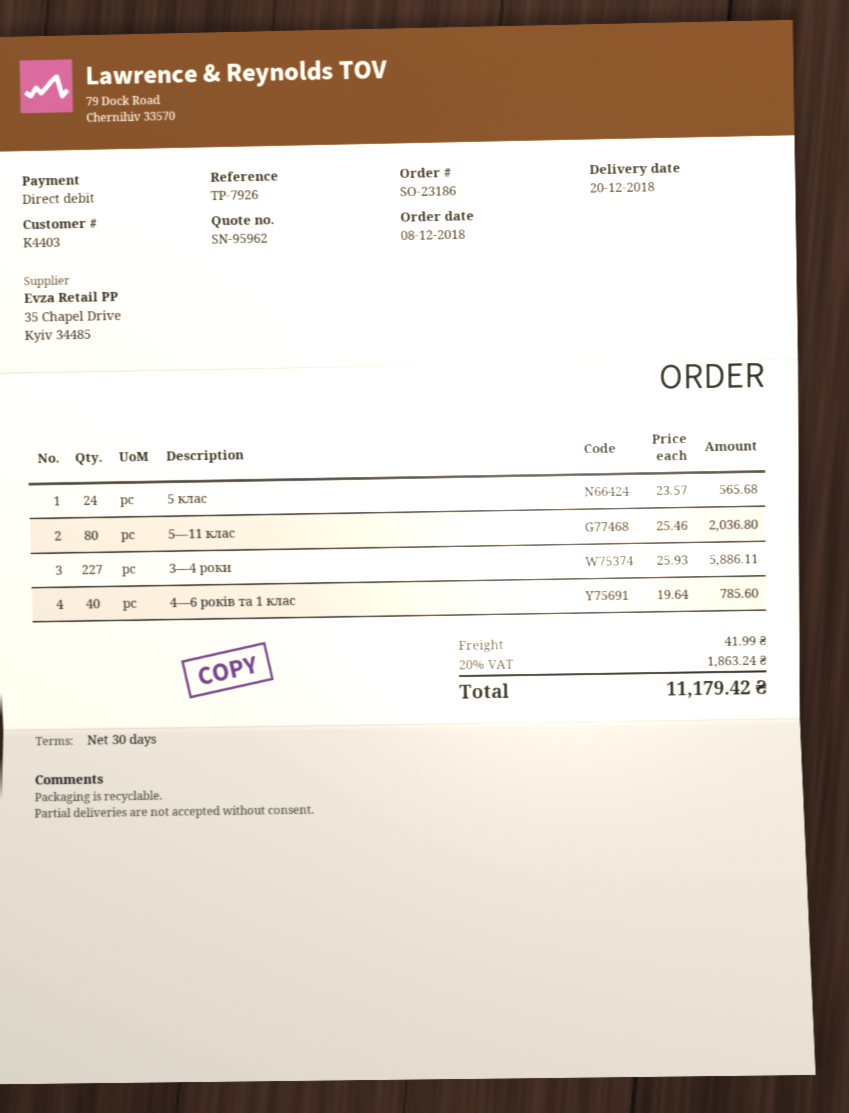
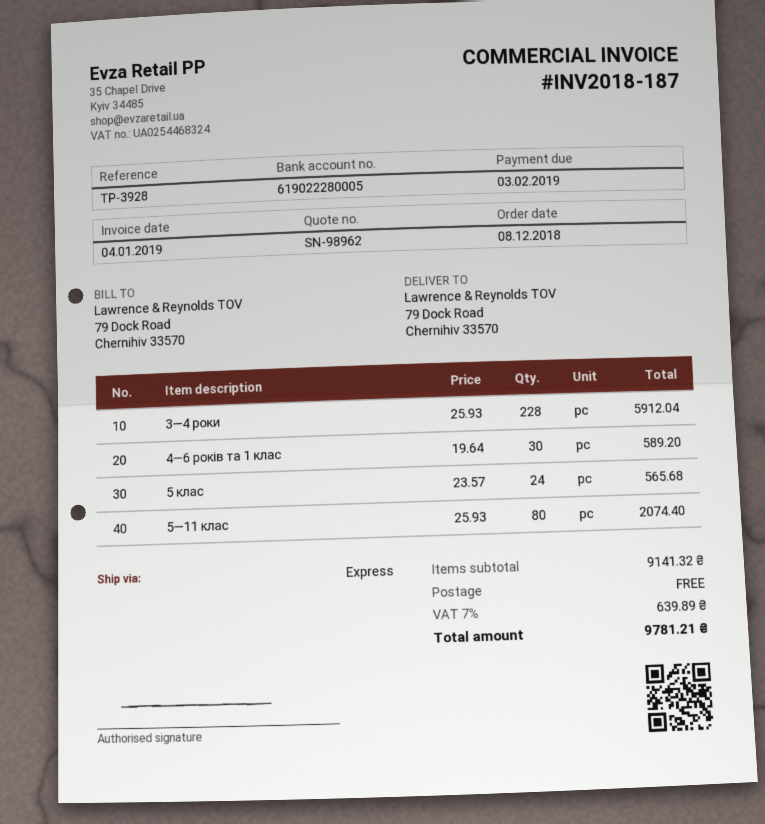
quote number: SN-95962 -> SN-98962
reference: TP-7926 -> TP-3928
5—11 клас: 80 x 25.46 = 2036.80 -> 80 x 25.93 = 2074.40
3—4 роки: 227 x 25.93 = 5886.11 -> 228 x 25.93 = 5912.04
4—6 років та 1 клас: 40 x 19.64 = 785.60 -> 30 x 19.64 = 589.20
shipping: 41.99 -> 0.00
tax: 20% = 1863.24 -> 7% = 639.89
total: 11179.42 -> 9781.21

